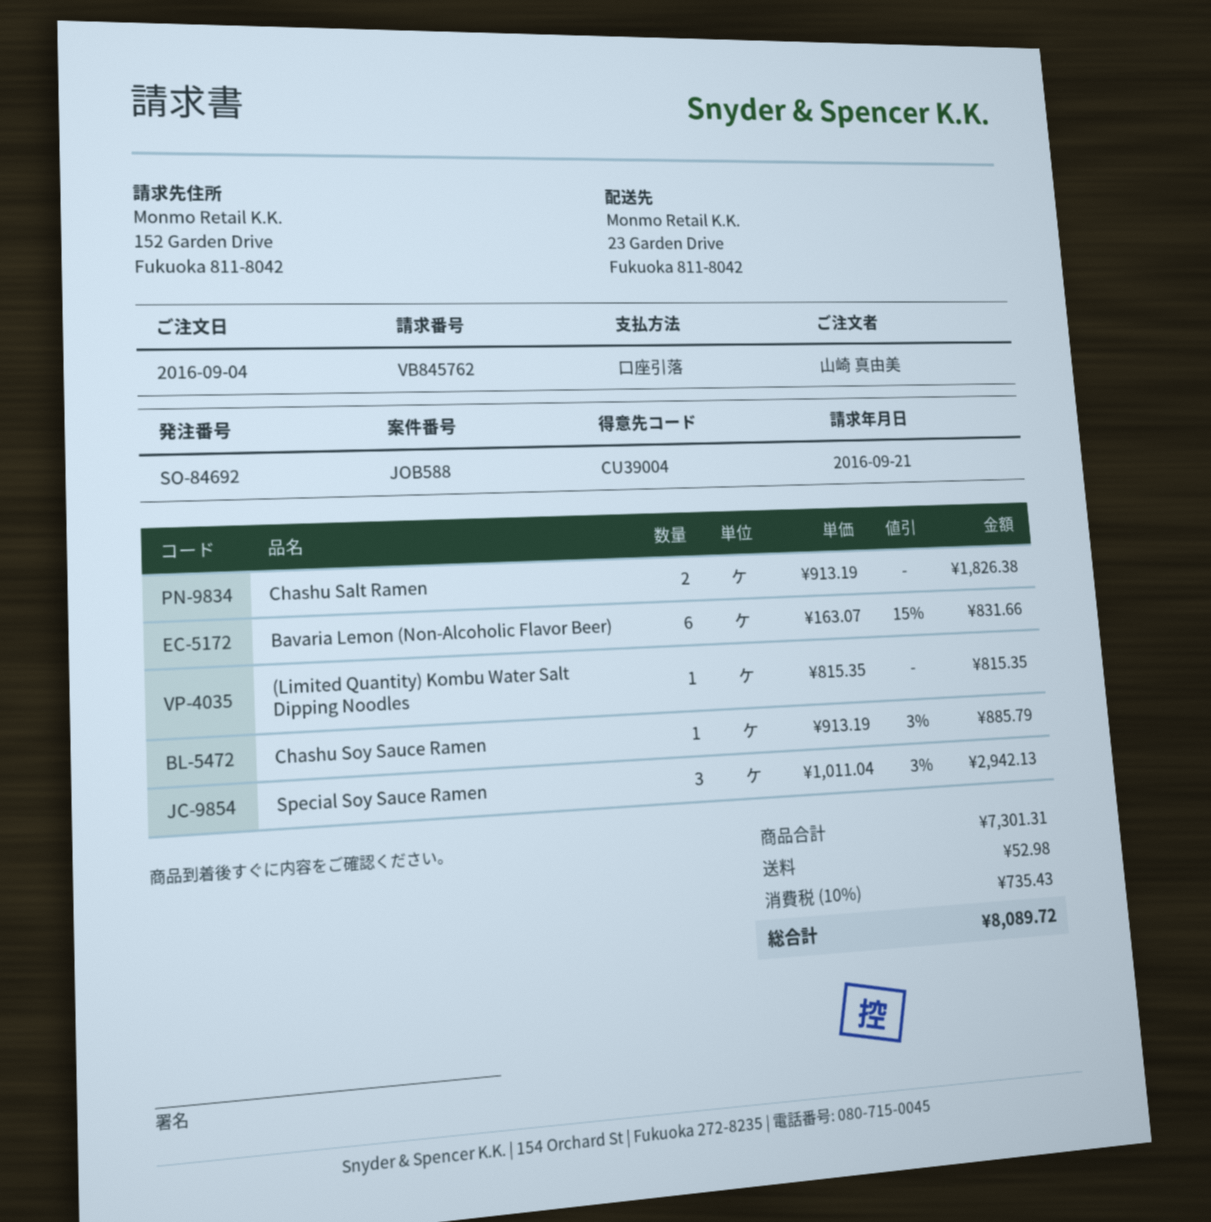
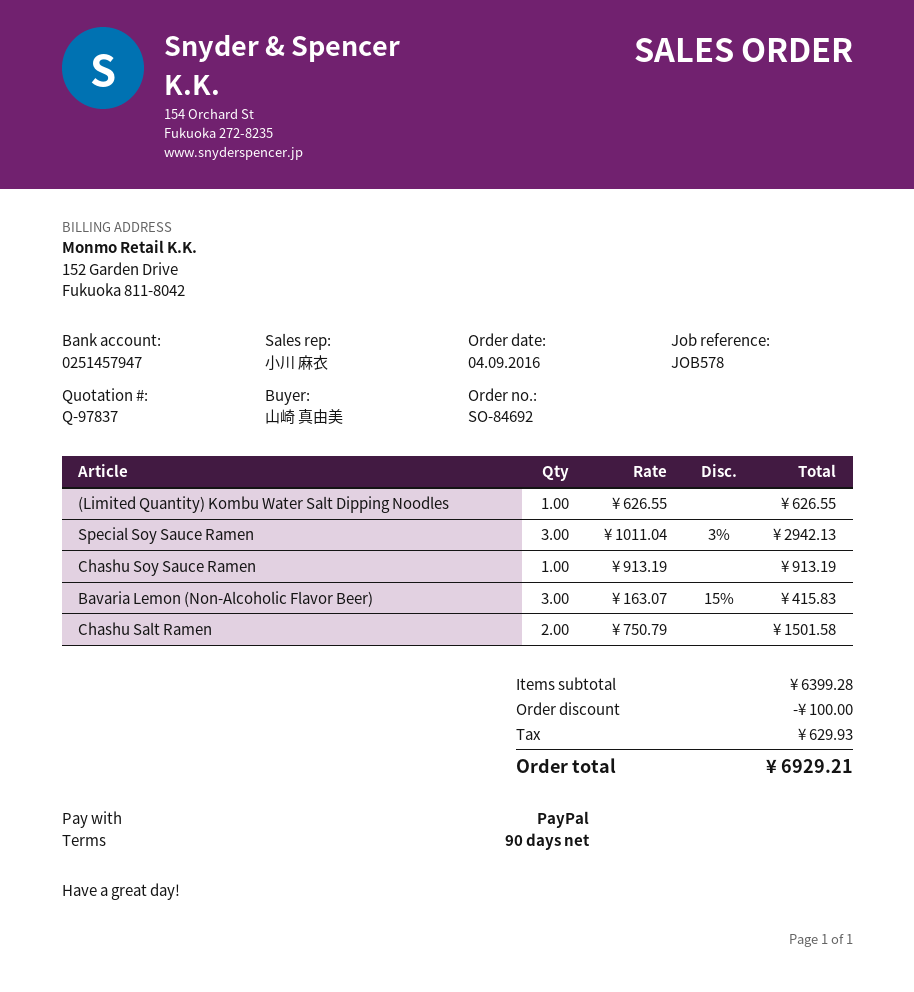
reference: JOB588 -> JOB578
payment method: direct debit -> PayPal
Chashu Salt Ramen: 2 x 913.19 = 1826.38 -> 2 x 750.79 = 1501.58
Bavaria Lemon (Non-Alcoholic Flavor Beer): 6 x 163.07 - 15% = 831.66 -> 3 x 163.07 - 15% = 415.83
(Limited Quantity) Kombu Water Salt Dipping Noodles: 1 x 815.35 = 815.35 -> 1 x 626.55 = 626.55
Chashu Soy Sauce Ramen: 1 x 913.19 - 3% = 885.79 -> 1 x 913.19 = 913.19
subtotal: 7301.31 -> 6399.28
discount: none -> 100.00
shipping: 52.98 -> none
tax: 735.43 -> 629.93
total: 8089.72 -> 6929.21

